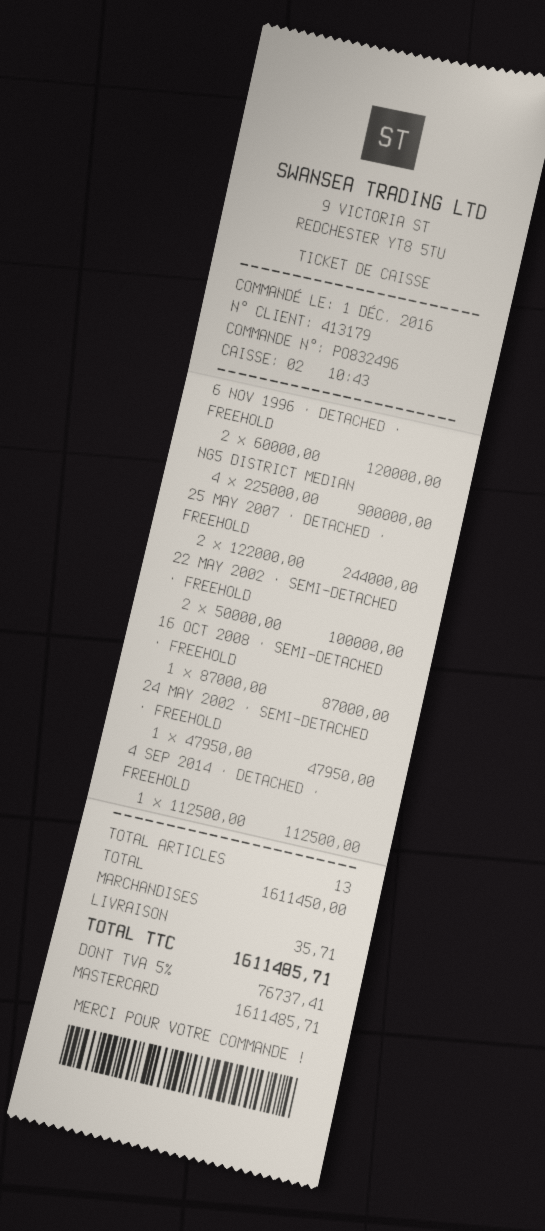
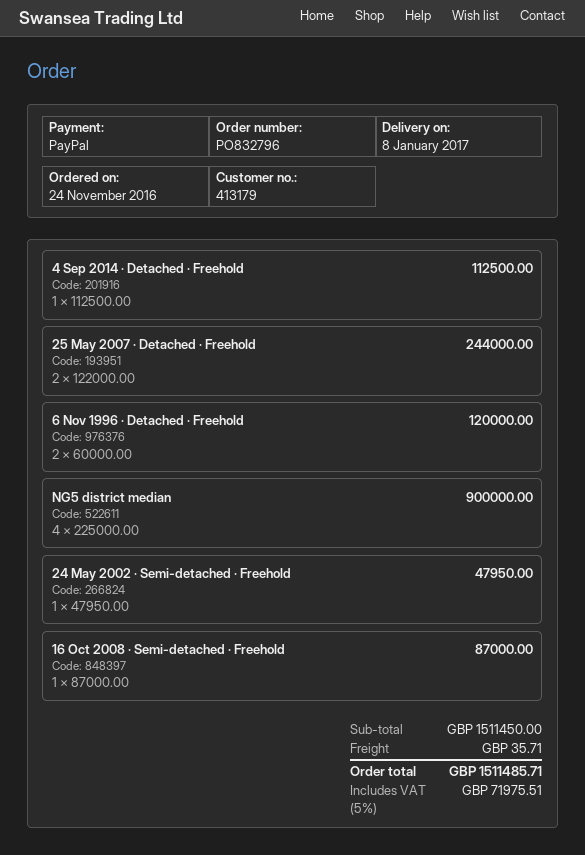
order number: PO832496 -> PO832796
order date: 2016-12-01 -> 2016-11-24
payment method: Mastercard -> PayPal
22 MAY 2002 · SEMI-DETACHED · FREEHOLD: 2 x 50000.00 = 100000.00 -> none
subtotal: 1611450.00 -> 1511450.00
tax: 5% = 76737.41 -> 5% = 71975.51
total: 1611485.71 -> 1511485.71

